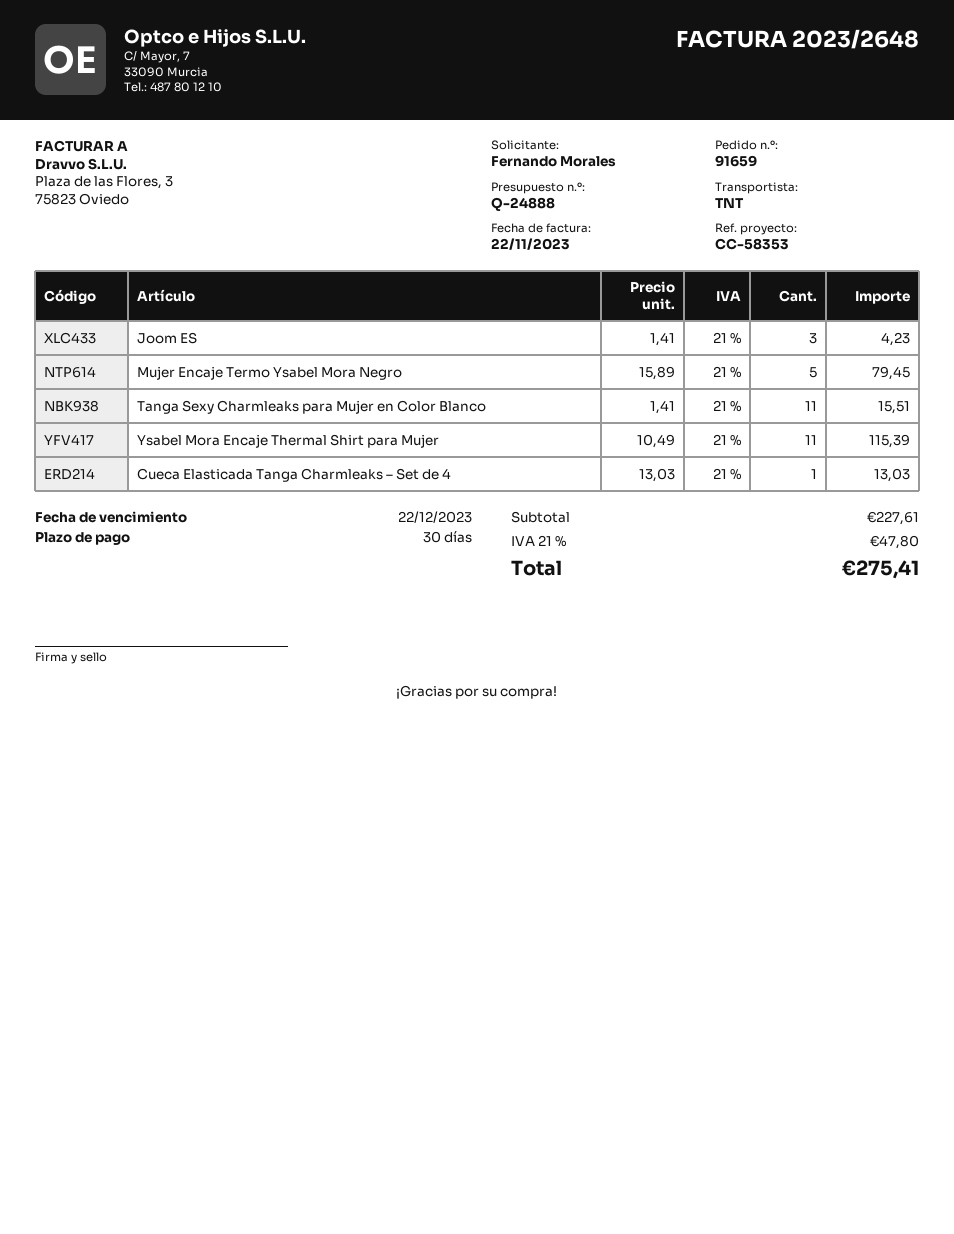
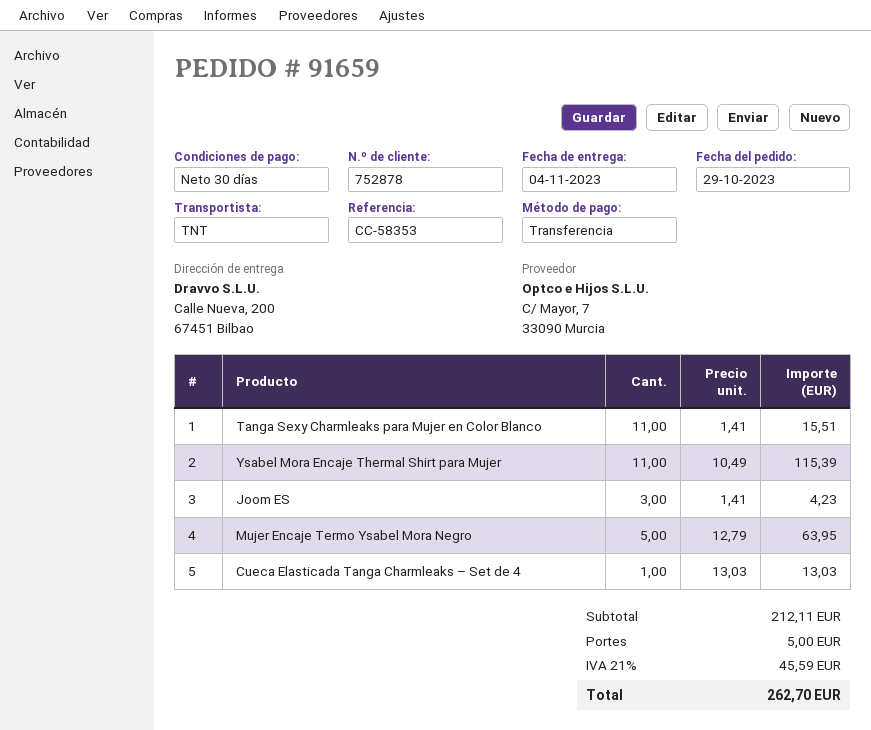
Mujer Encaje Termo Ysabel Mora Negro: 5 x 15.89 = 79.45 -> 5 x 12.79 = 63.95
subtotal: 227.61 -> 212.11
shipping: none -> 5.00
tax: 21% = 47.80 -> 21% = 45.59
total: 275.41 -> 262.70

